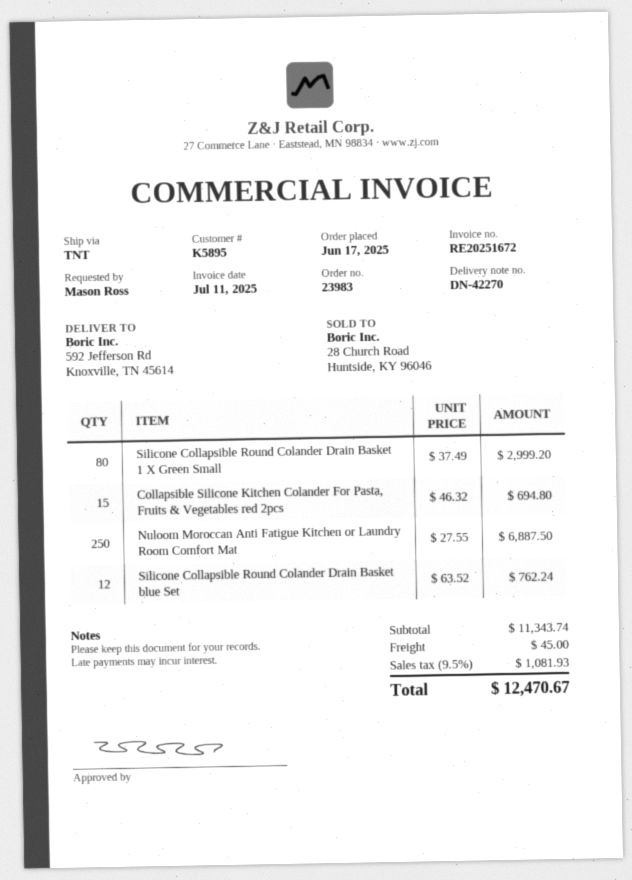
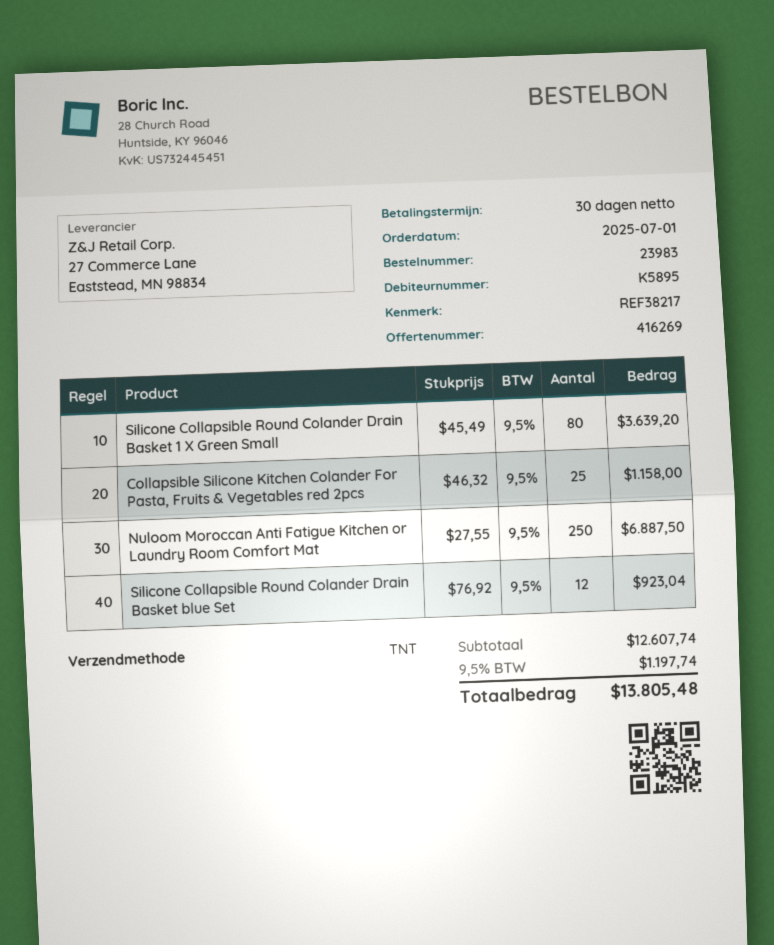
order date: 2025-06-17 -> 2025-07-01
Silicone Collapsible Round Colander Drain Basket 1 X Green Small: 80 x 37.49 = 2999.20 -> 80 x 45.49 = 3639.20
Collapsible Silicone Kitchen Colander For Pasta, Fruits & Vegetables red 2pcs: 15 x 46.32 = 694.80 -> 25 x 46.32 = 1158.00
Silicone Collapsible Round Colander Drain Basket blue Set: 12 x 63.52 = 762.24 -> 12 x 76.92 = 923.04
subtotal: 11343.74 -> 12607.74
shipping: 45.00 -> none
tax: 9.5% = 1081.93 -> 9.5% = 1197.74
total: 12470.67 -> 13805.48

